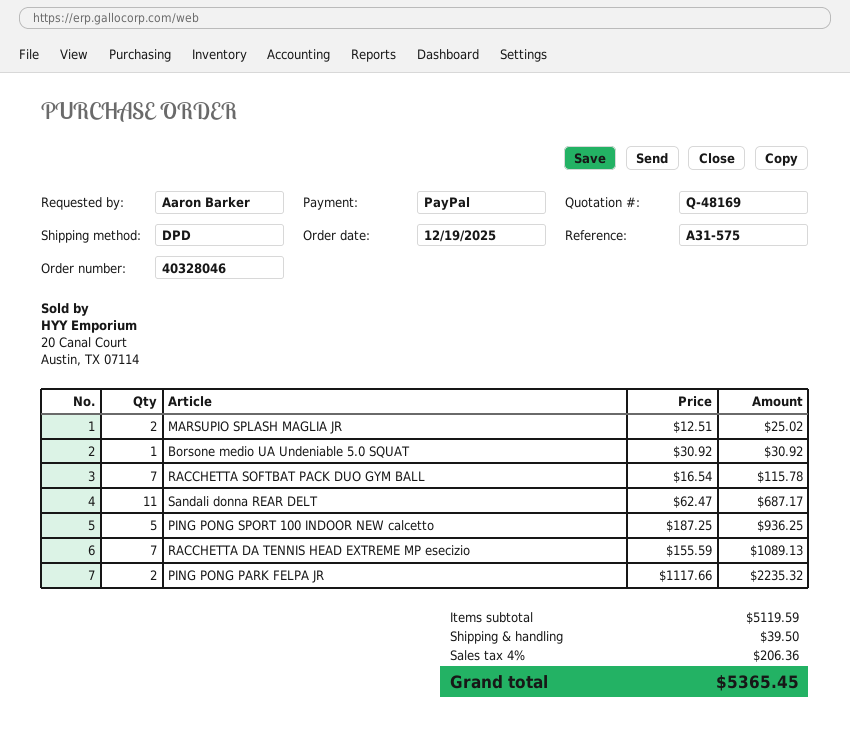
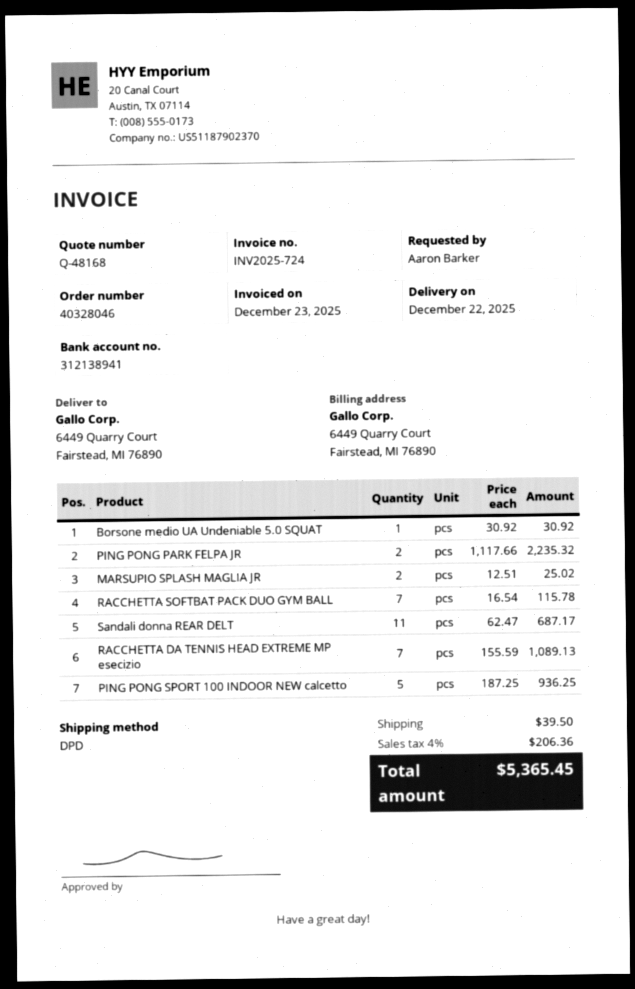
quote number: Q-48169 -> Q-48168

